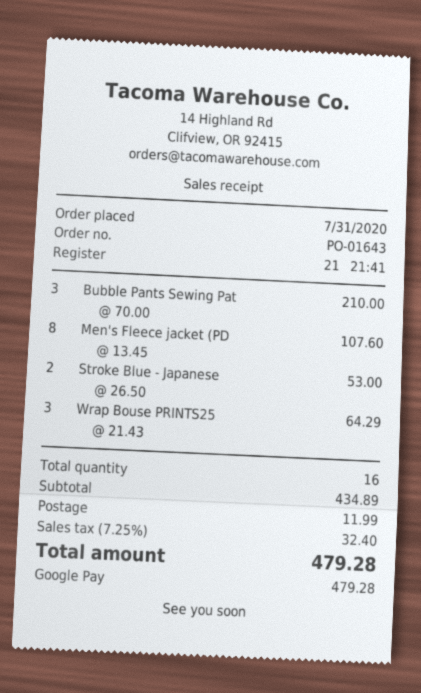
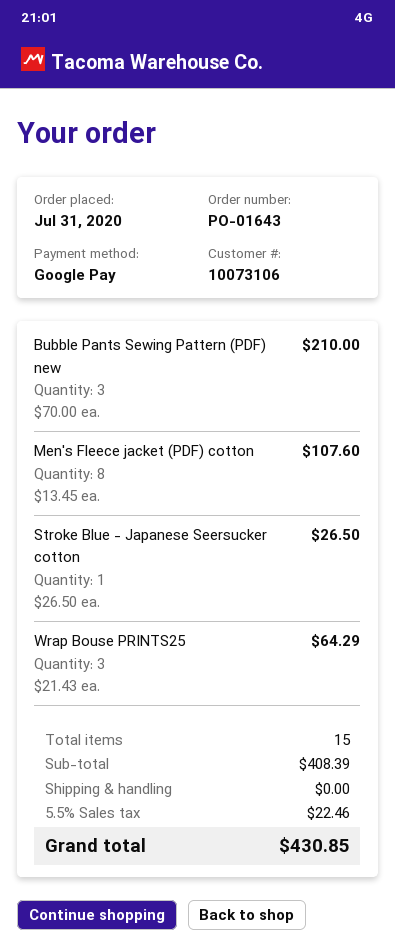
Stroke Blue - Japanese: 2 x 26.50 = 53.00 -> 1 x 26.50 = 26.50
total quantity: 16 -> 15
subtotal: 434.89 -> 408.39
shipping: 11.99 -> 0.00
tax: 7.25% = 32.40 -> 5.5% = 22.46
total: 479.28 -> 430.85

